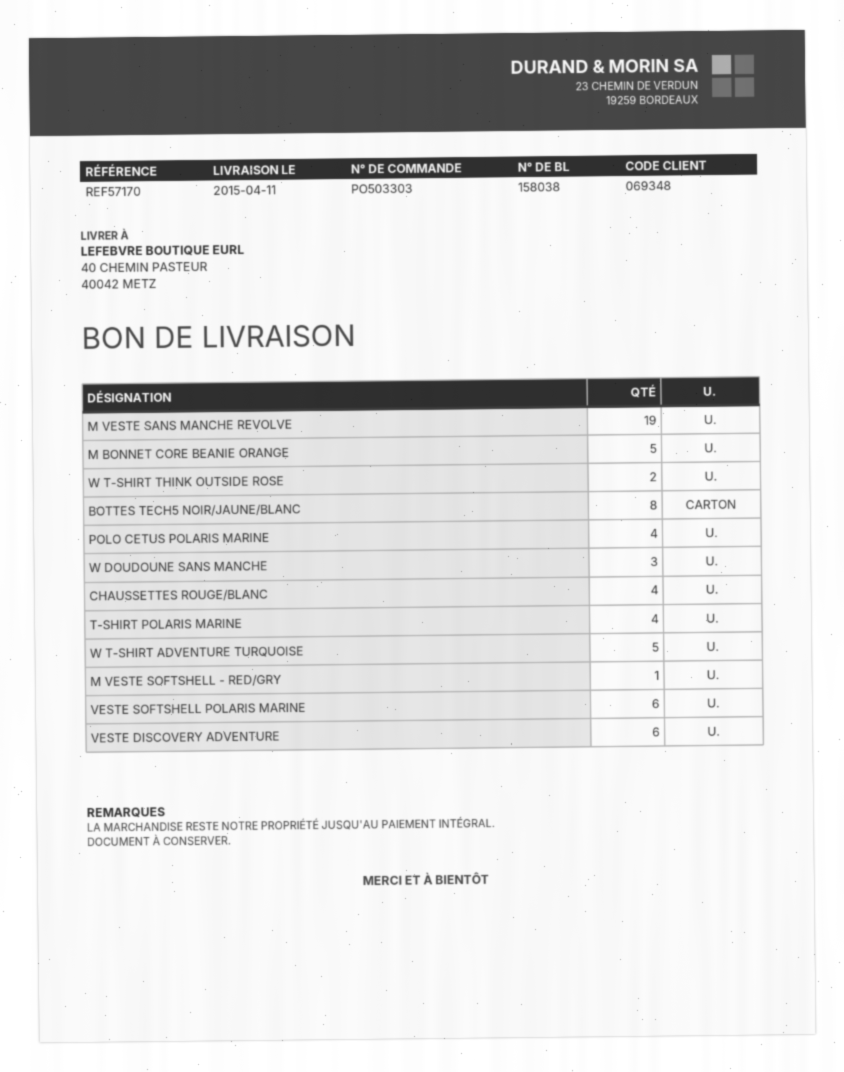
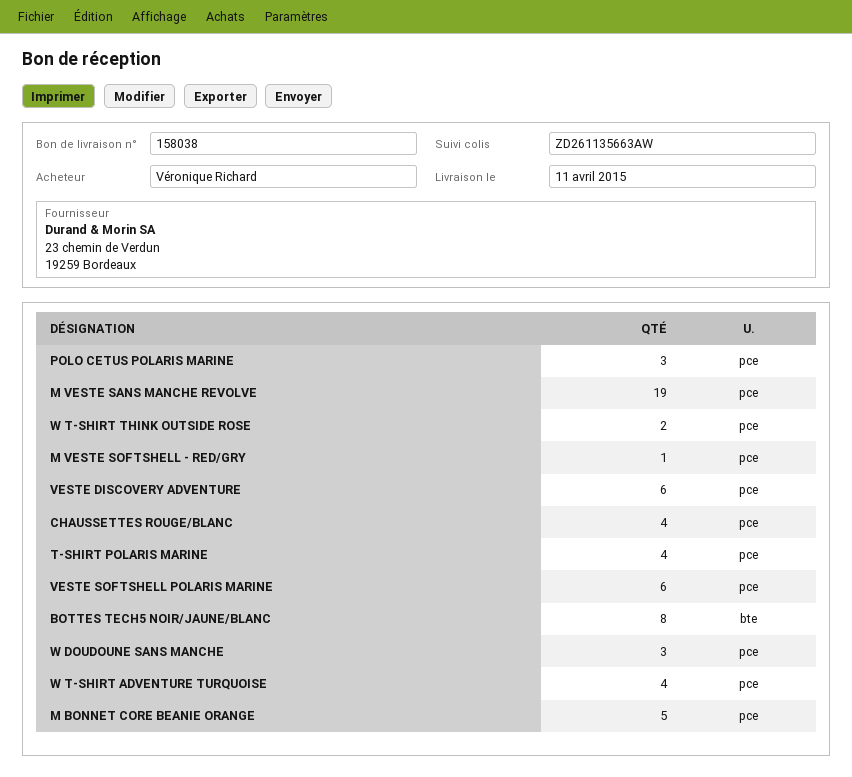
POLO CETUS POLARIS MARINE: 4 -> 3
W T-SHIRT ADVENTURE TURQUOISE: 5 -> 4

